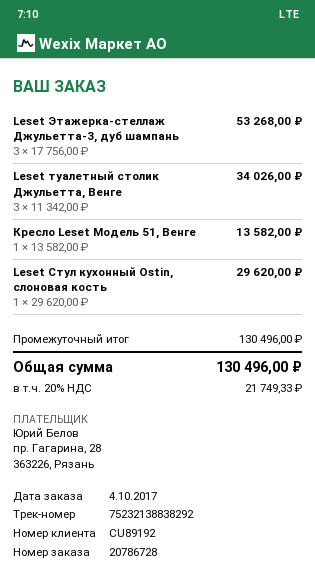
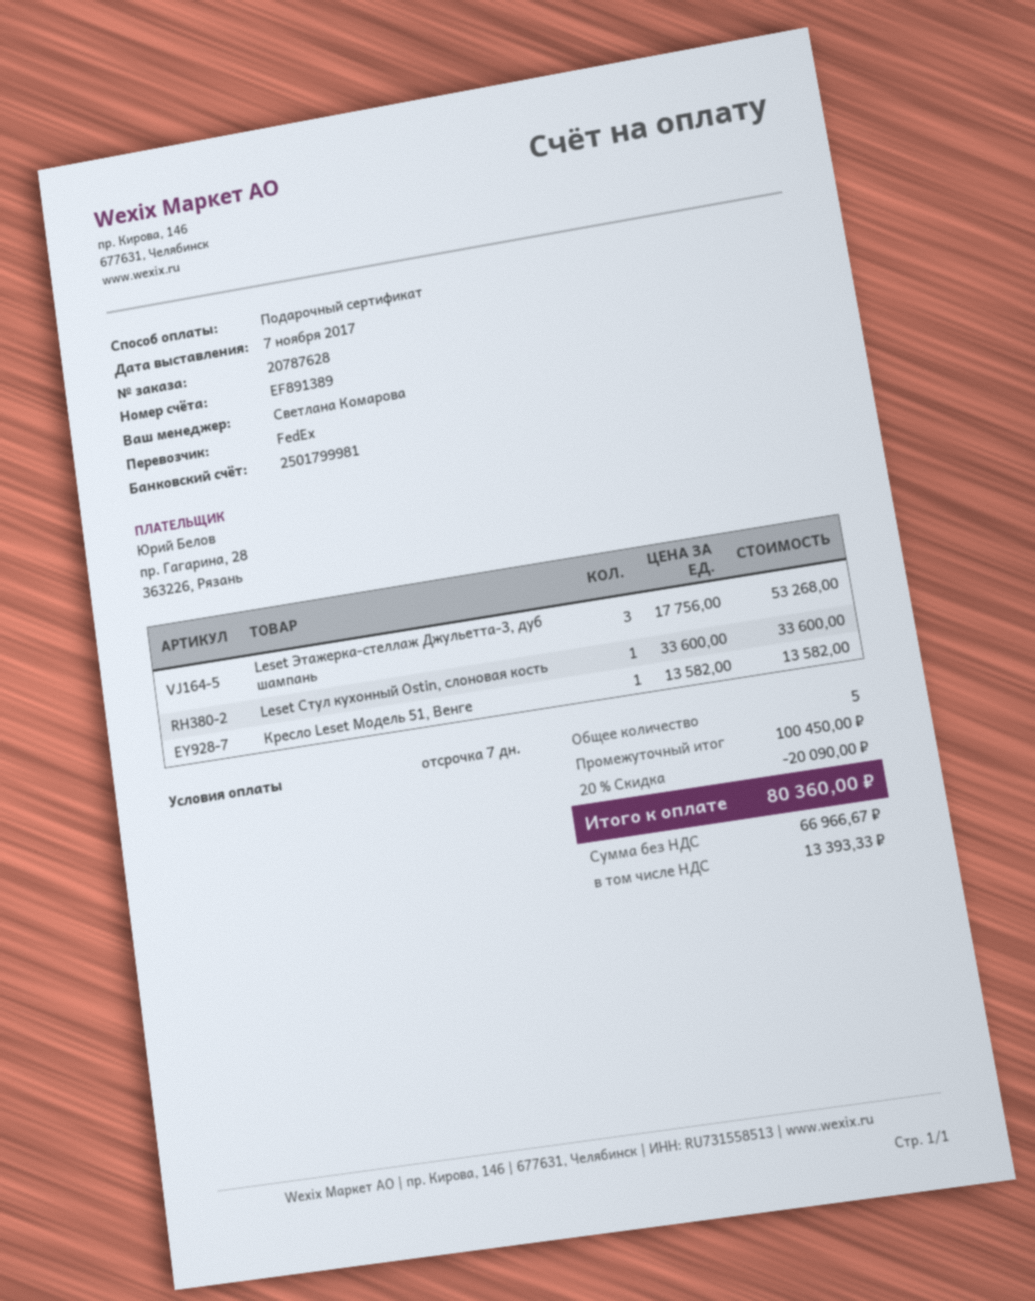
order number: 20786728 -> 20787628
Leset туалетный столик Джульетта, Венге: 3 x 11342.00 = 34026.00 -> none
Leset Стул кухонный Ostin, слоновая кость: 1 x 29620.00 = 29620.00 -> 1 x 33600.00 = 33600.00
subtotal: 130496.00 -> 100450.00
discount: none -> 20% = 20090.00
tax: 21749.33 -> 13393.33
total: 130496.00 -> 80360.00

